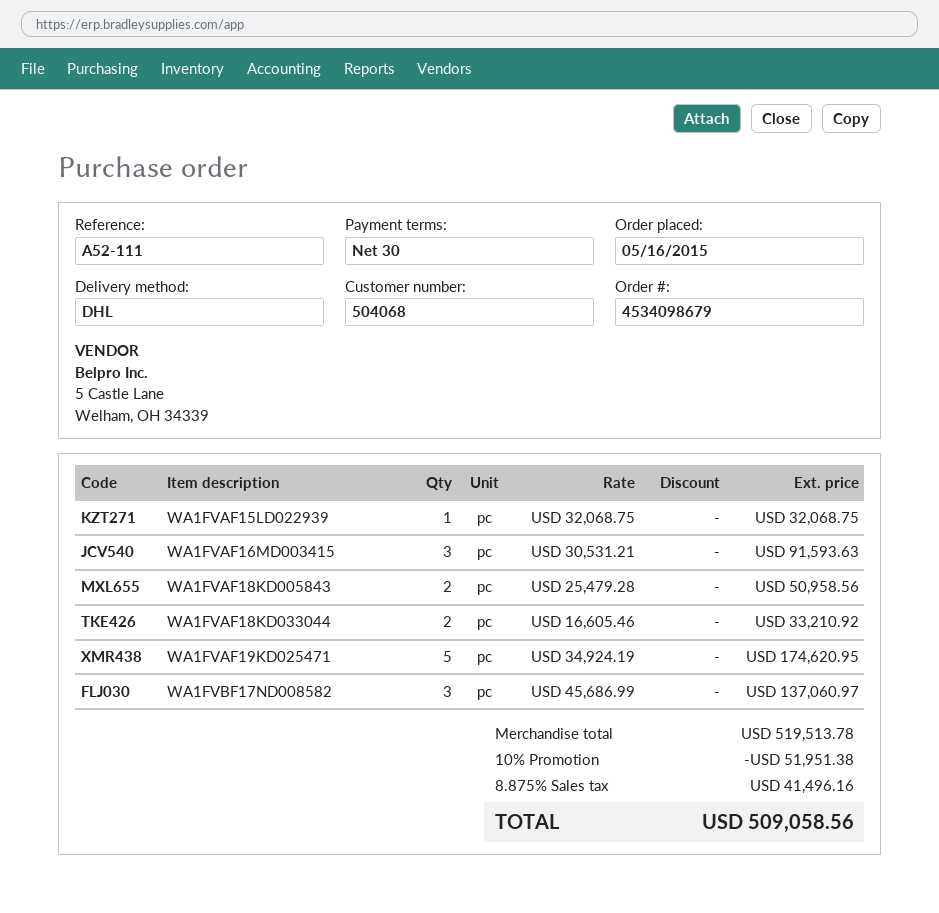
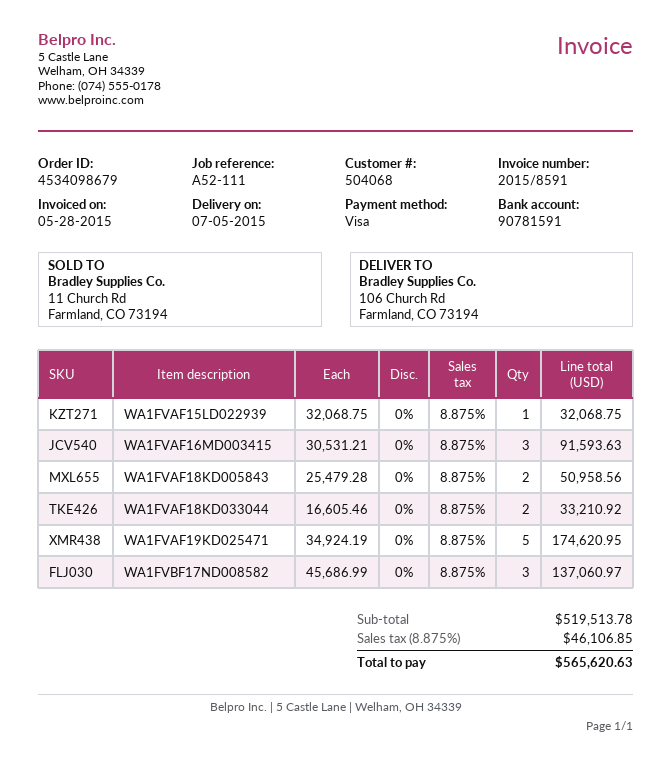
discount: 10% = 51951.38 -> none
tax: 8.875% = 41496.16 -> 8.875% = 46106.85
total: 509058.56 -> 565620.63

